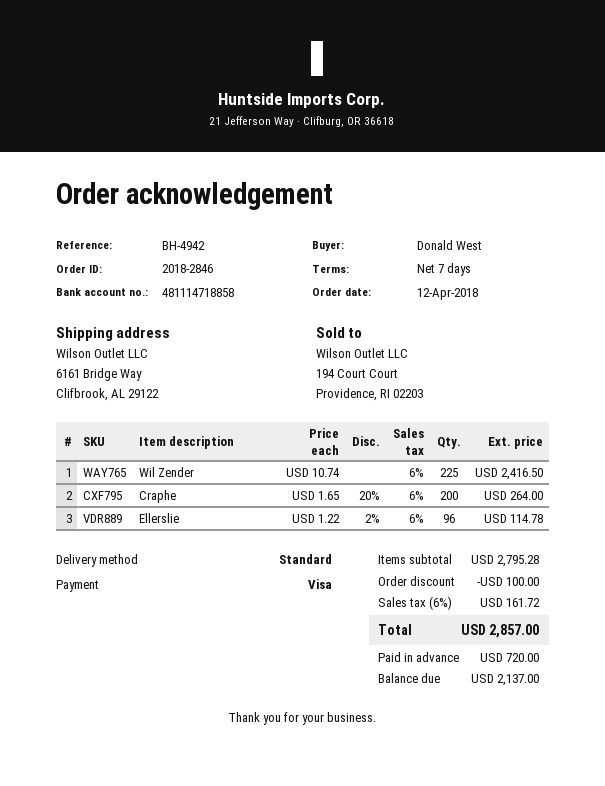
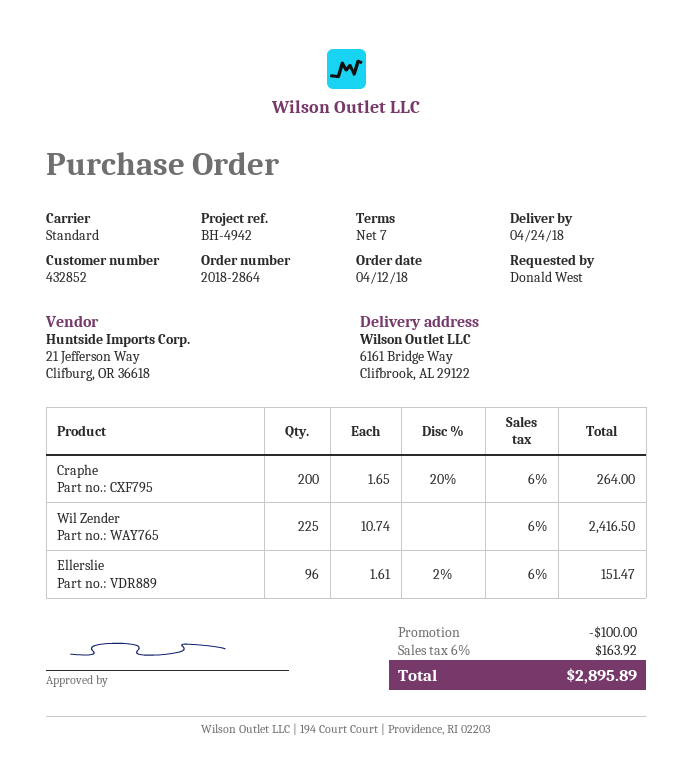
order number: 2018-2846 -> 2018-2864
Ellerslie: 96 x 1.22 - 2% = 114.78 -> 96 x 1.61 - 2% = 151.47
tax: 6% = 161.72 -> 6% = 163.92
total: 2857.00 -> 2895.89

